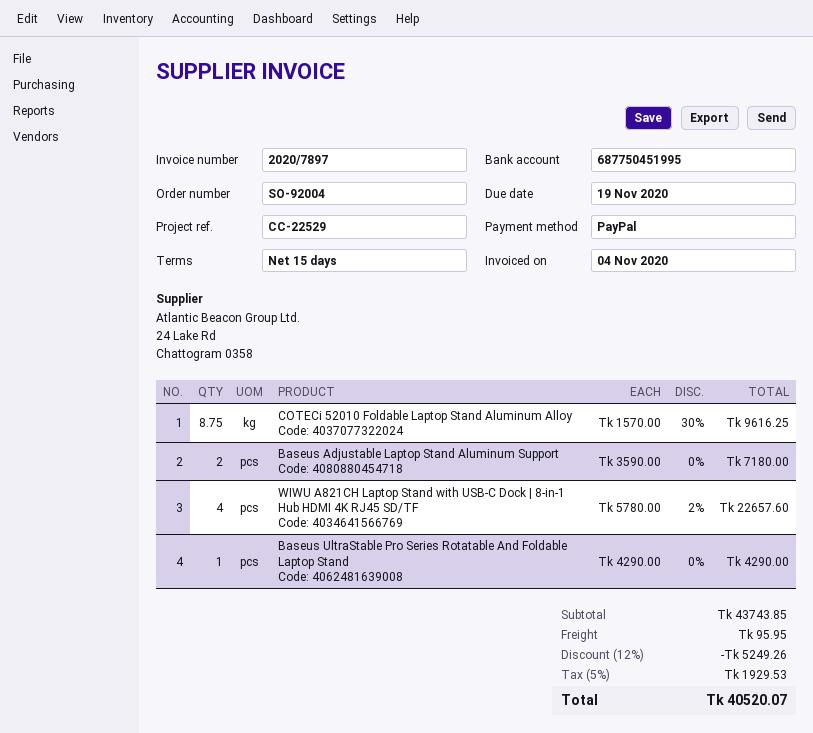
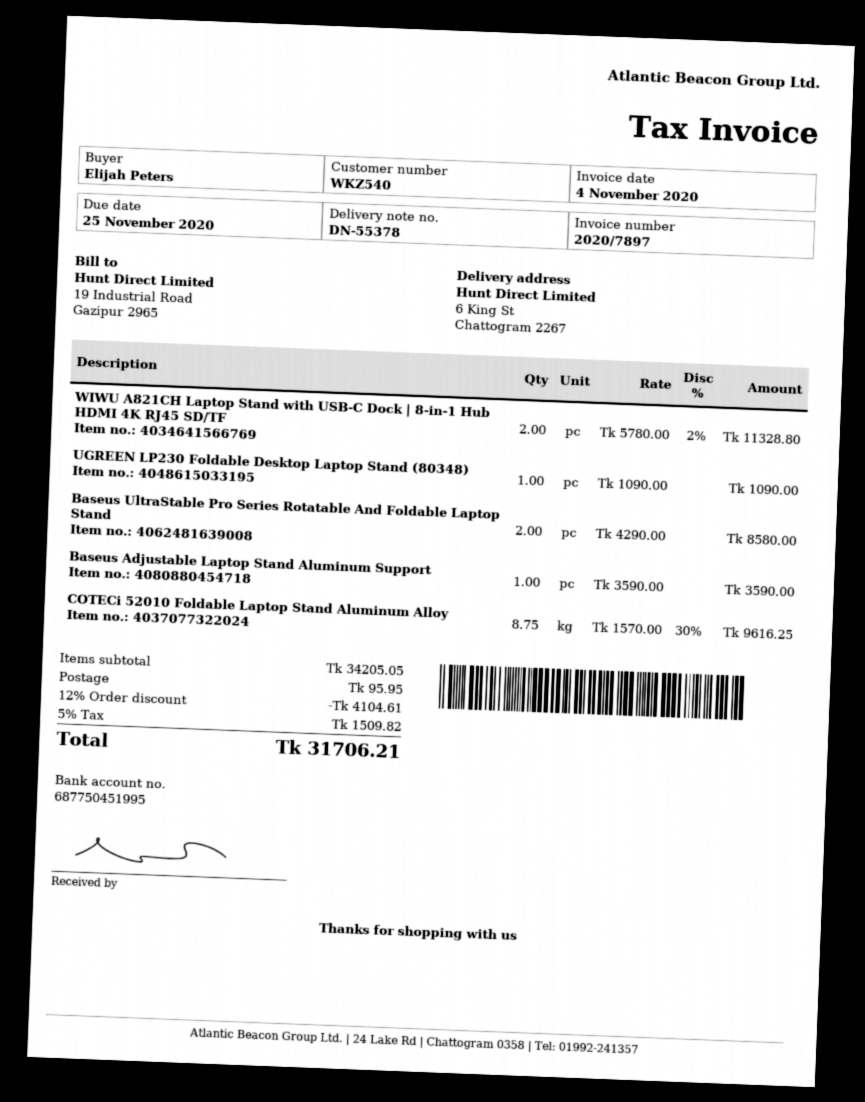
due date: 2020-11-19 -> 2020-11-25
Baseus Adjustable Laptop Stand Aluminum Support: 2 x 3590.00 = 7180.00 -> 1 x 3590.00 = 3590.00
WIWU A821CH Laptop Stand with USB-C Dock | 8-in-1 Hub HDMI 4K RJ45 SD/TF: 4 x 5780.00 - 2% = 22657.60 -> 2 x 5780.00 - 2% = 11328.80
Baseus UltraStable Pro Series Rotatable And Foldable Laptop Stand: 1 x 4290.00 = 4290.00 -> 2 x 4290.00 = 8580.00
UGREEN LP230 Foldable Desktop Laptop Stand (80348): none -> 1 x 1090.00 = 1090.00
subtotal: 43743.85 -> 34205.05
discount: 12% = 5249.26 -> 12% = 4104.61
tax: 5% = 1929.53 -> 5% = 1509.82
total: 40520.07 -> 31706.21

